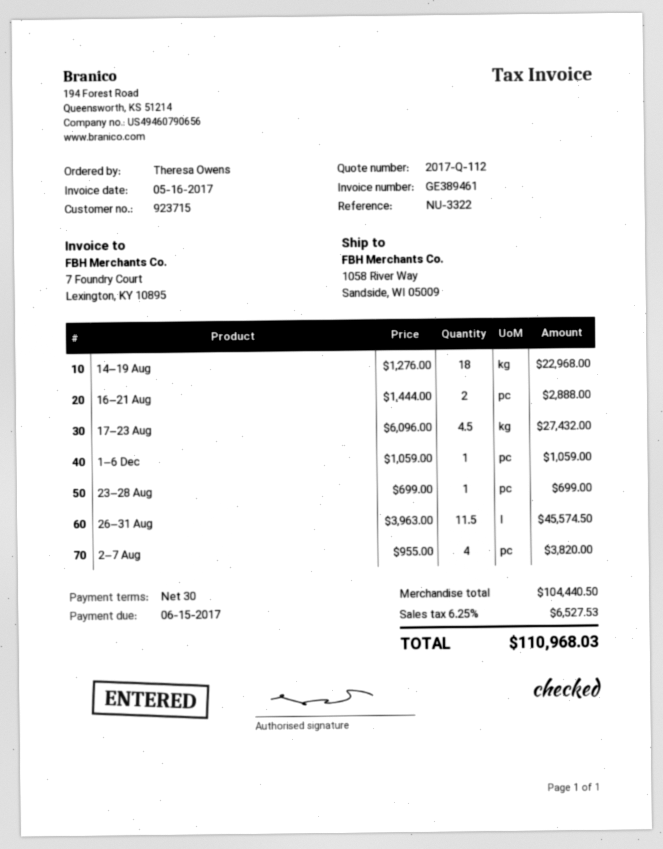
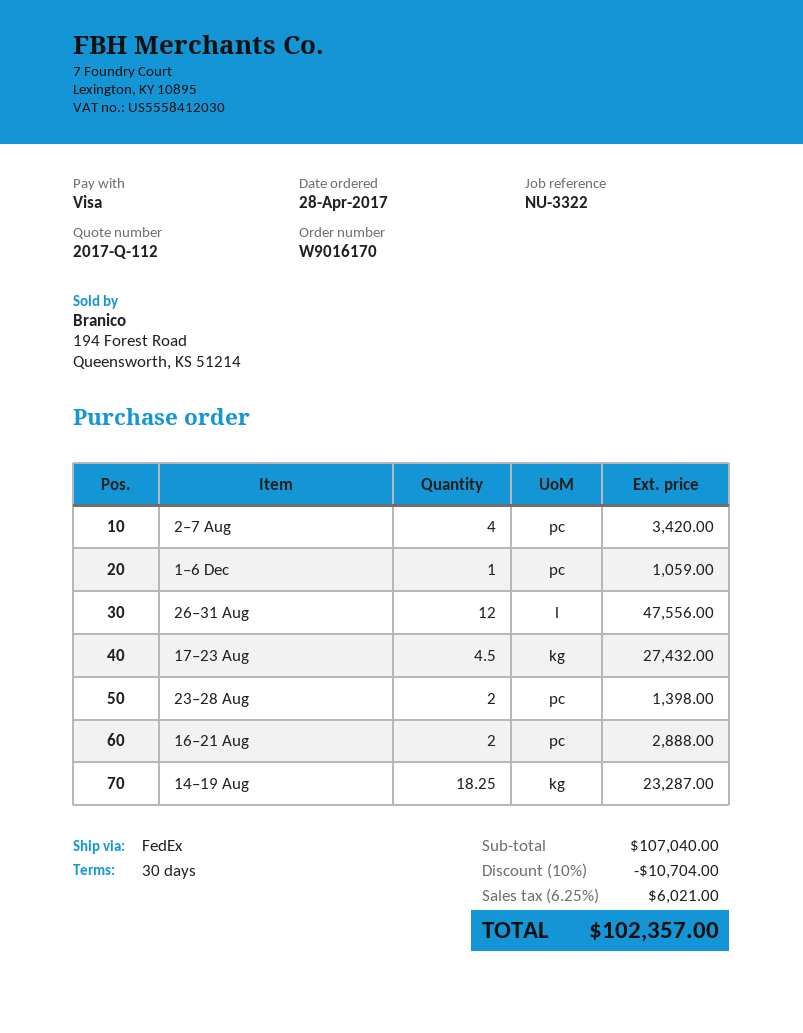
14–19 Aug: 18 for 22968.00 -> 18.25 for 23287.00
23–28 Aug: 1 for 699.00 -> 2 for 1398.00
26–31 Aug: 11.5 for 45574.50 -> 12 for 47556.00
2–7 Aug: 4 for 3820.00 -> 4 for 3420.00
subtotal: 104440.50 -> 107040.00
discount: none -> 10% = 10704.00
tax: 6.25% = 6527.53 -> 6.25% = 6021.00
total: 110968.03 -> 102357.00

